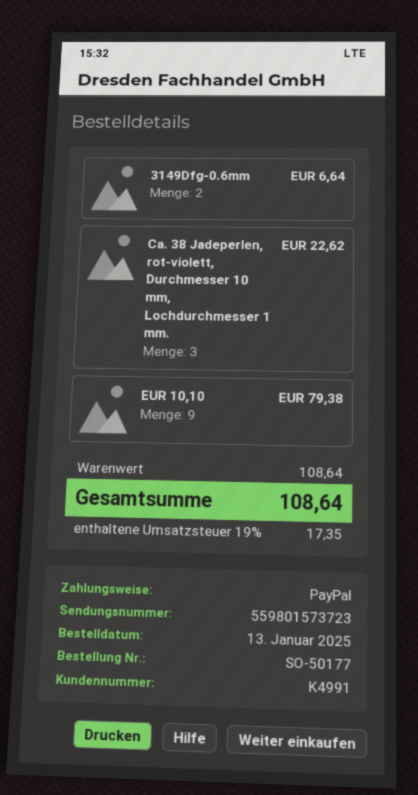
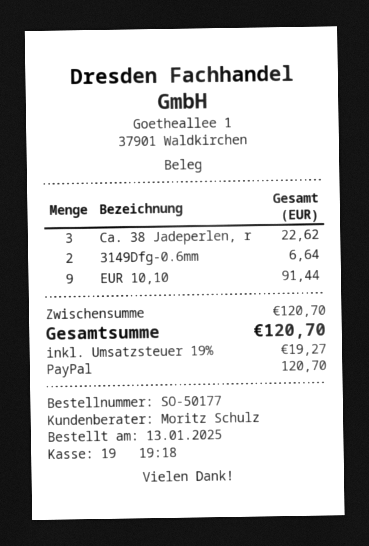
EUR 10,10: 9 for 79.38 -> 9 for 91.44
subtotal: 108.64 -> 120.70
tax: 19% = 17.35 -> 19% = 19.27
total: 108.64 -> 120.70

